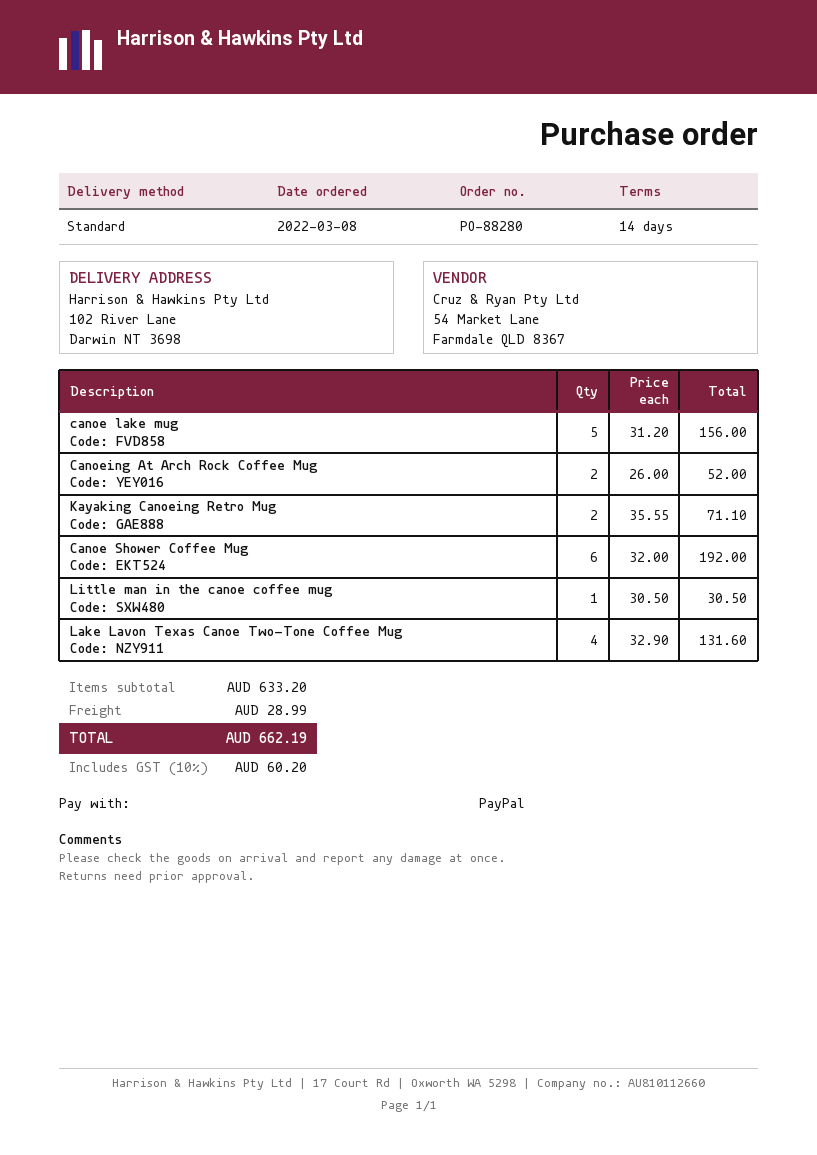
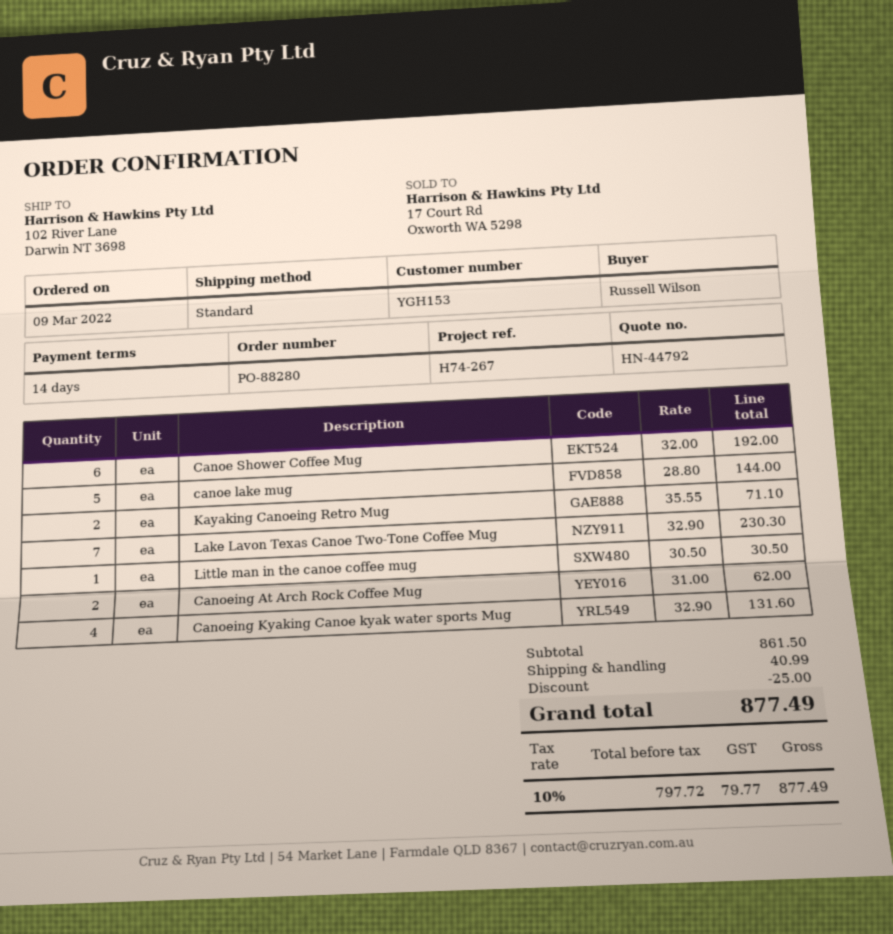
order date: 2022-03-08 -> 2022-03-09
canoe lake mug: 5 x 31.20 = 156.00 -> 5 x 28.80 = 144.00
Canoeing At Arch Rock Coffee Mug: 2 x 26.00 = 52.00 -> 2 x 31.00 = 62.00
Lake Lavon Texas Canoe Two-Tone Coffee Mug: 4 x 32.90 = 131.60 -> 7 x 32.90 = 230.30
Canoeing Kyaking Canoe kyak water sports Mug: none -> 4 x 32.90 = 131.60
subtotal: 633.20 -> 861.50
discount: none -> 25.00
shipping: 28.99 -> 40.99
tax: 10% = 60.20 -> 10% = 79.77
total: 662.19 -> 877.49

